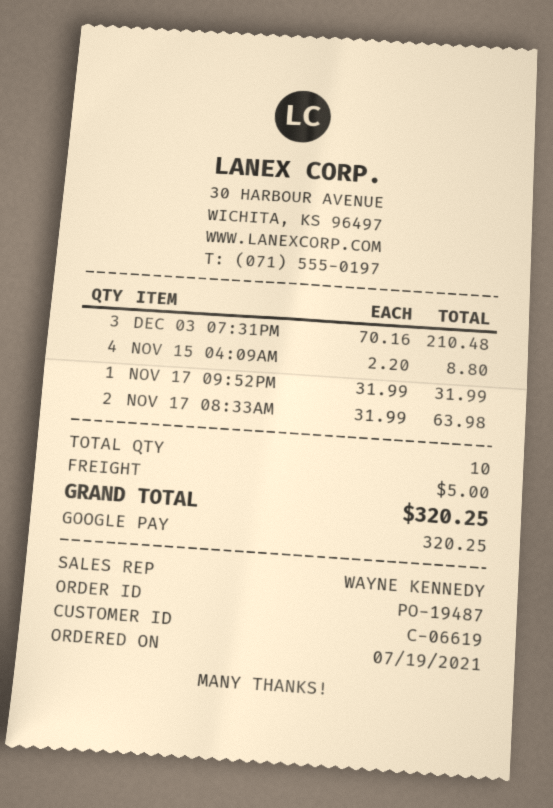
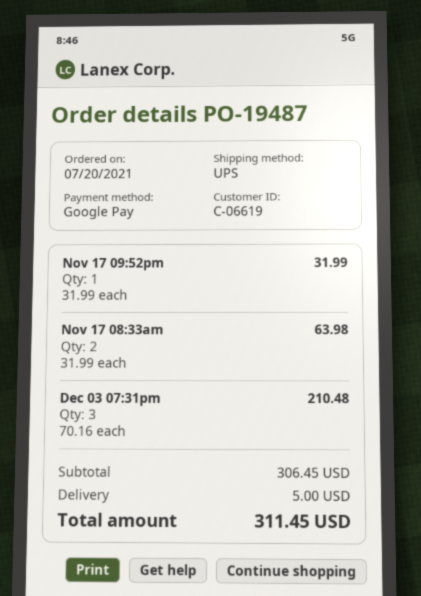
order date: 2021-07-19 -> 2021-07-20
NOV 15 04:09AM: 4 x 2.20 = 8.80 -> none
total: 320.25 -> 311.45

